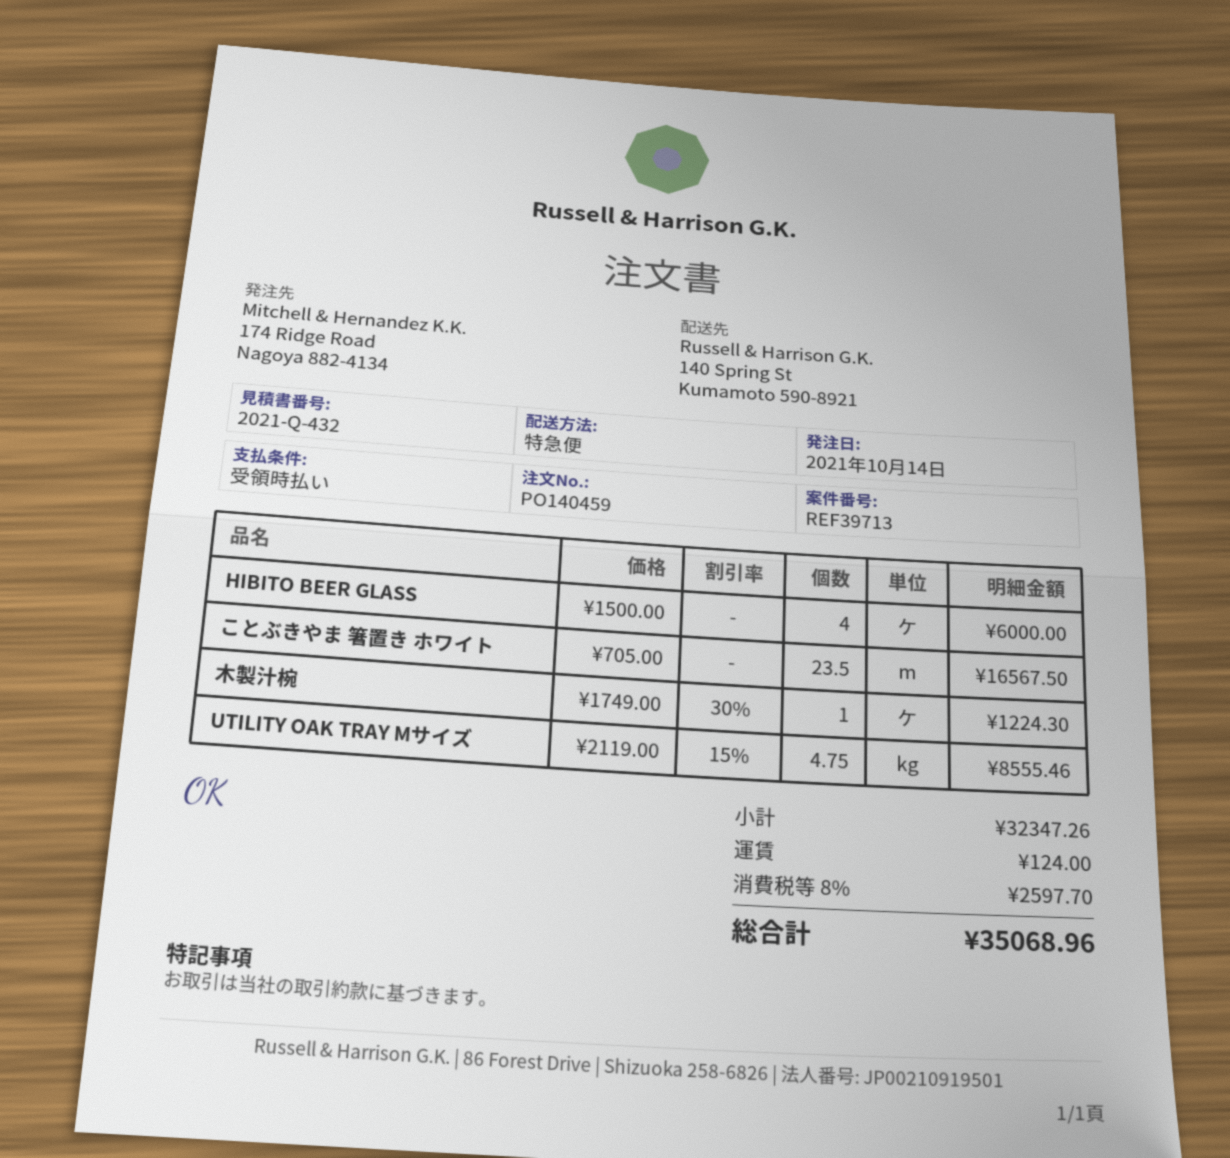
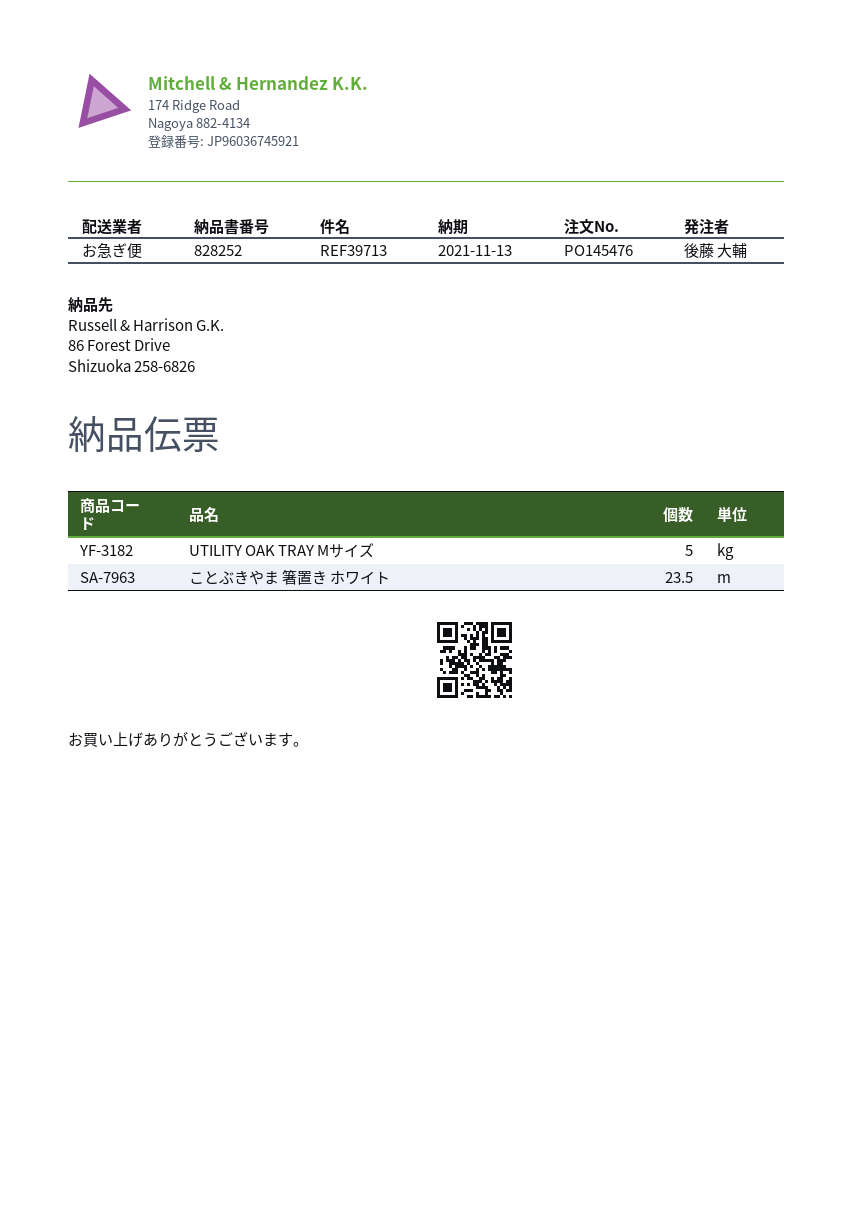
order number: PO140459 -> PO145476
ship to: 140 Spring St, Kumamoto 590-8921 -> 86 Forest Drive, Shizuoka 258-6826
HIBITO BEER GLASS: 4 -> none
木製汁椀: 1 -> none
UTILITY OAK TRAY Mサイズ: 4.75 -> 5

